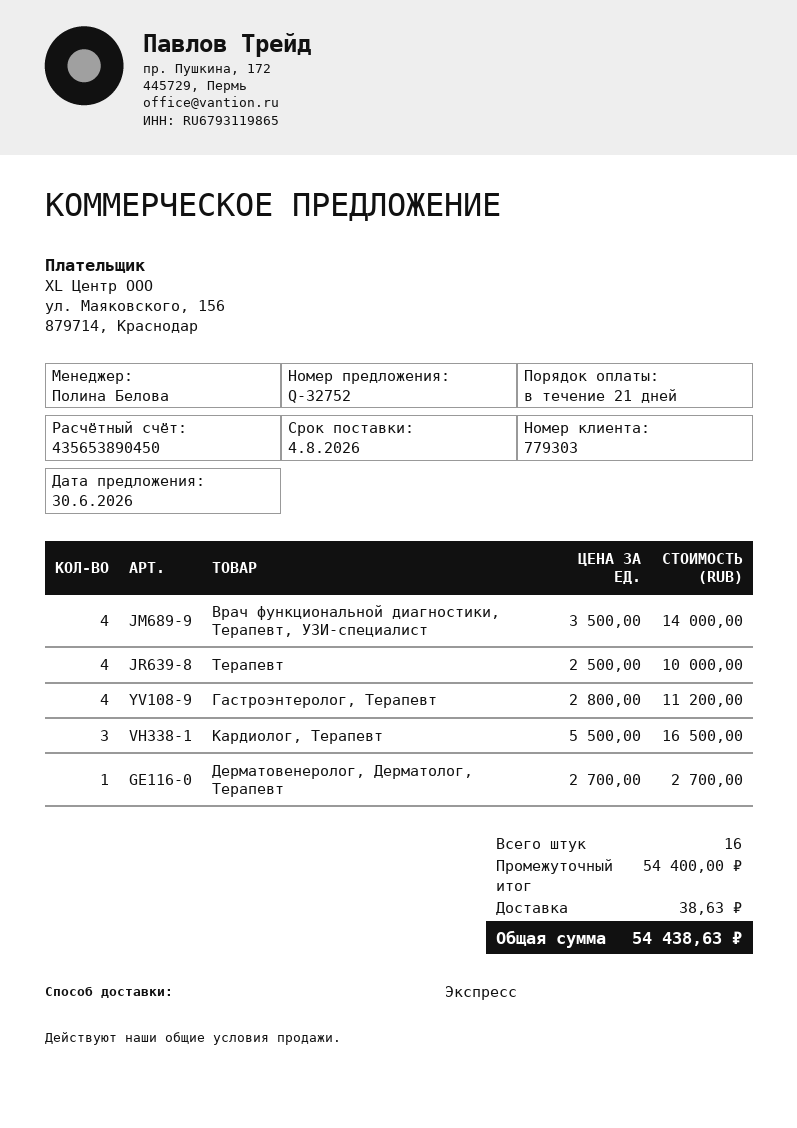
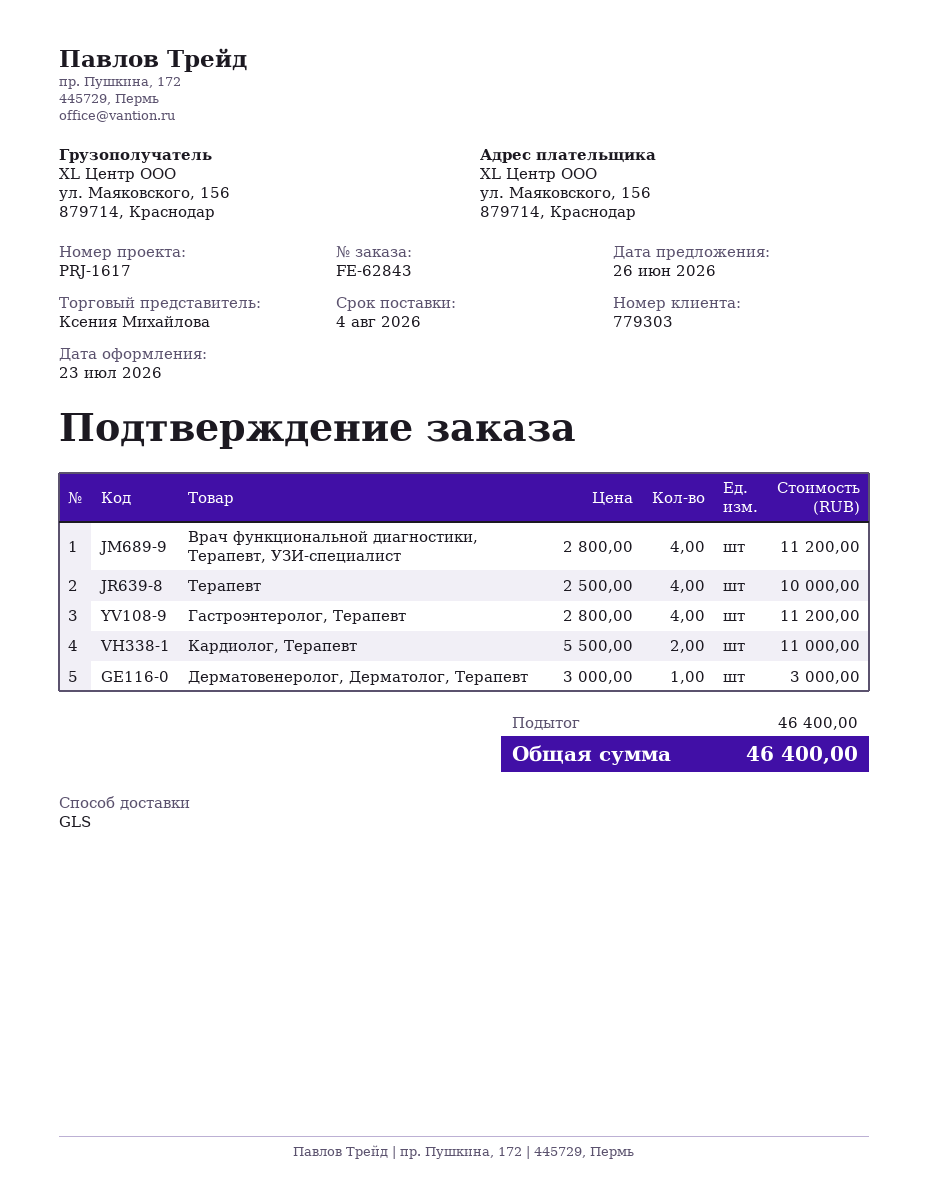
quote date: 2026-06-30 -> 2026-06-26
sales rep: Полина Белова -> Ксения Михайлова
shipping method: express -> GLS
Врач функциональной диагностики, Терапевт, УЗИ-специалист: 4 x 3500.00 = 14000.00 -> 4 x 2800.00 = 11200.00
Кардиолог, Терапевт: 3 x 5500.00 = 16500.00 -> 2 x 5500.00 = 11000.00
Дерматовенеролог, Дерматолог, Терапевт: 1 x 2700.00 = 2700.00 -> 1 x 3000.00 = 3000.00
subtotal: 54400.00 -> 46400.00
shipping: 38.63 -> none
total: 54438.63 -> 46400.00

